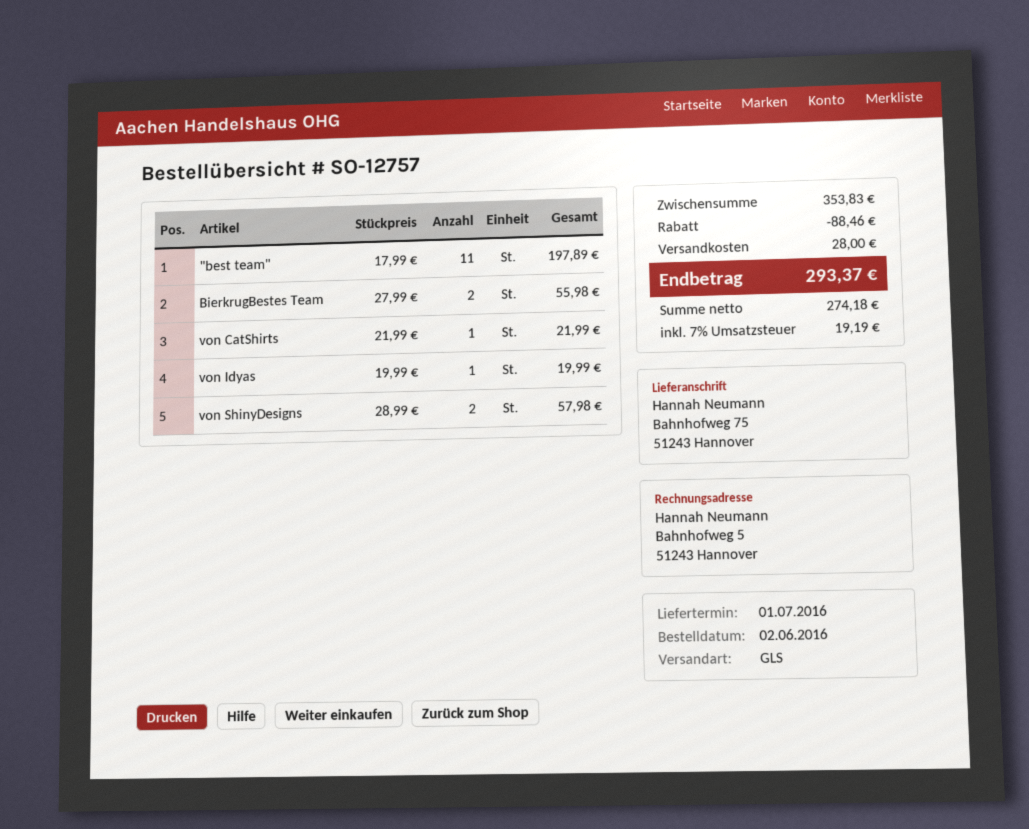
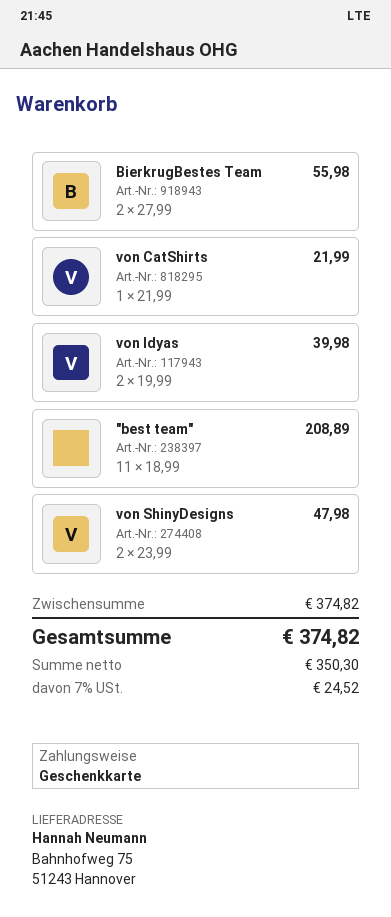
"best team": 11 x 17.99 = 197.89 -> 11 x 18.99 = 208.89
von Idyas: 1 x 19.99 = 19.99 -> 2 x 19.99 = 39.98
von ShinyDesigns: 2 x 28.99 = 57.98 -> 2 x 23.99 = 47.98
subtotal: 353.83 -> 374.82
discount: 88.46 -> none
shipping: 28.00 -> none
net: 274.18 -> 350.30
tax: 7% = 19.19 -> 7% = 24.52
total: 293.37 -> 374.82

